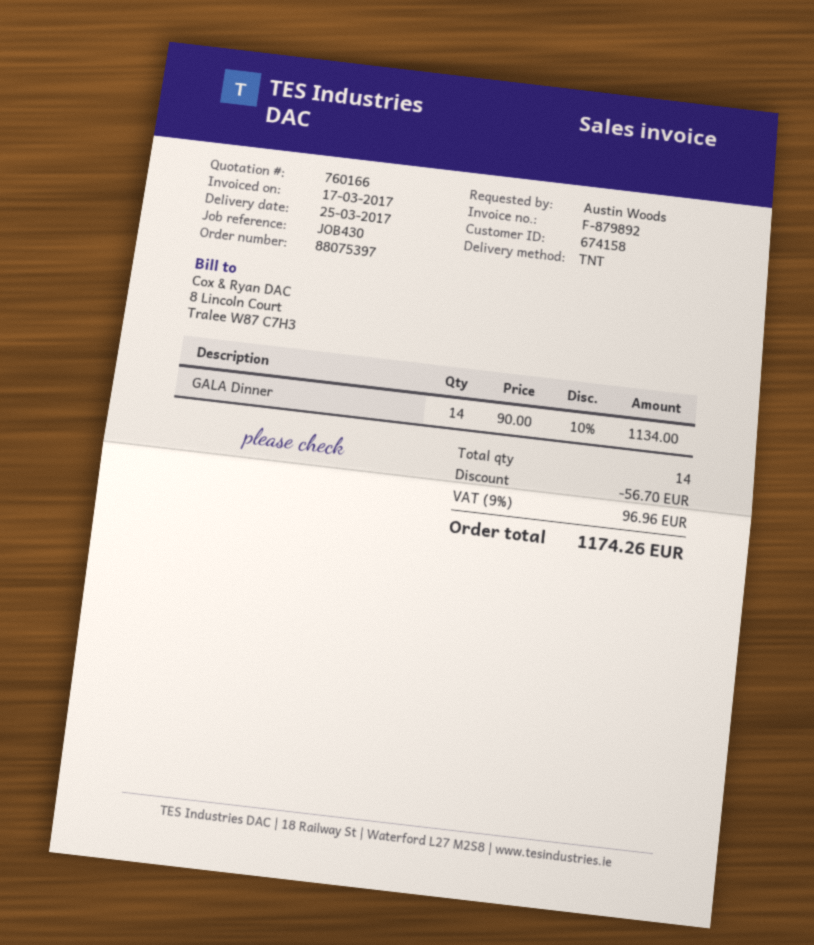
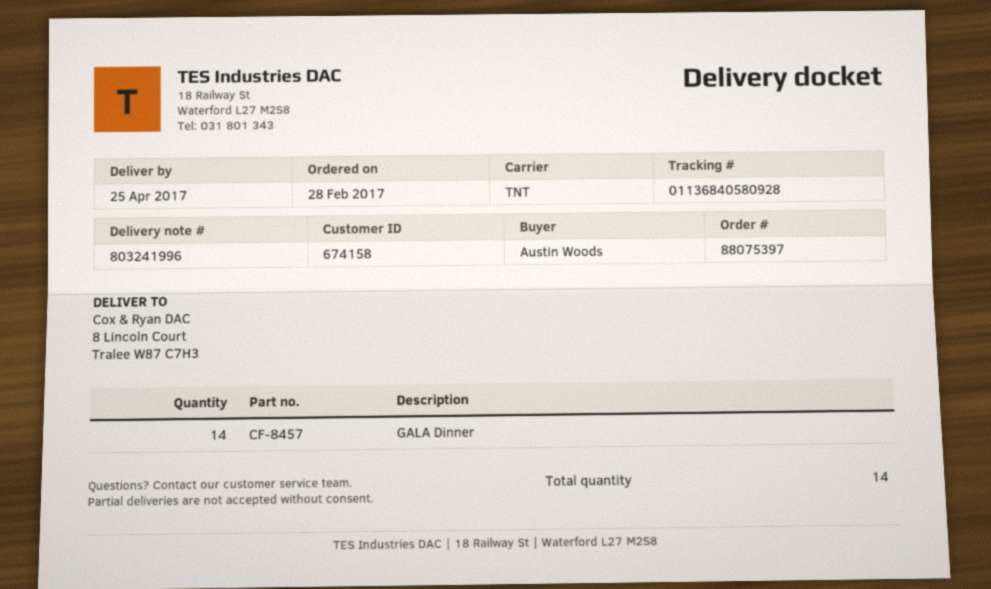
delivery date: 2017-03-25 -> 2017-04-25

